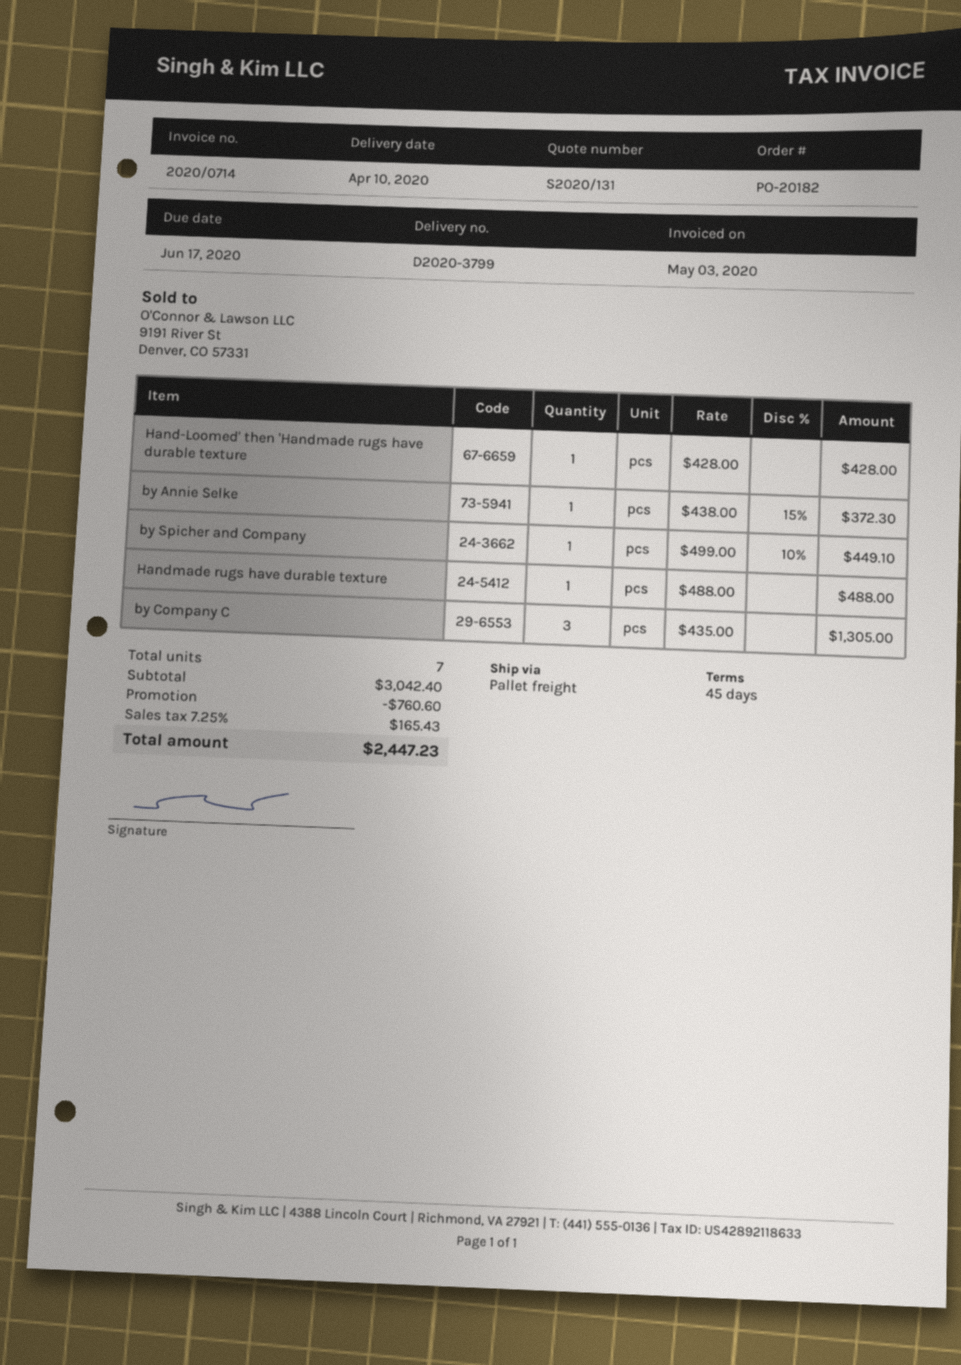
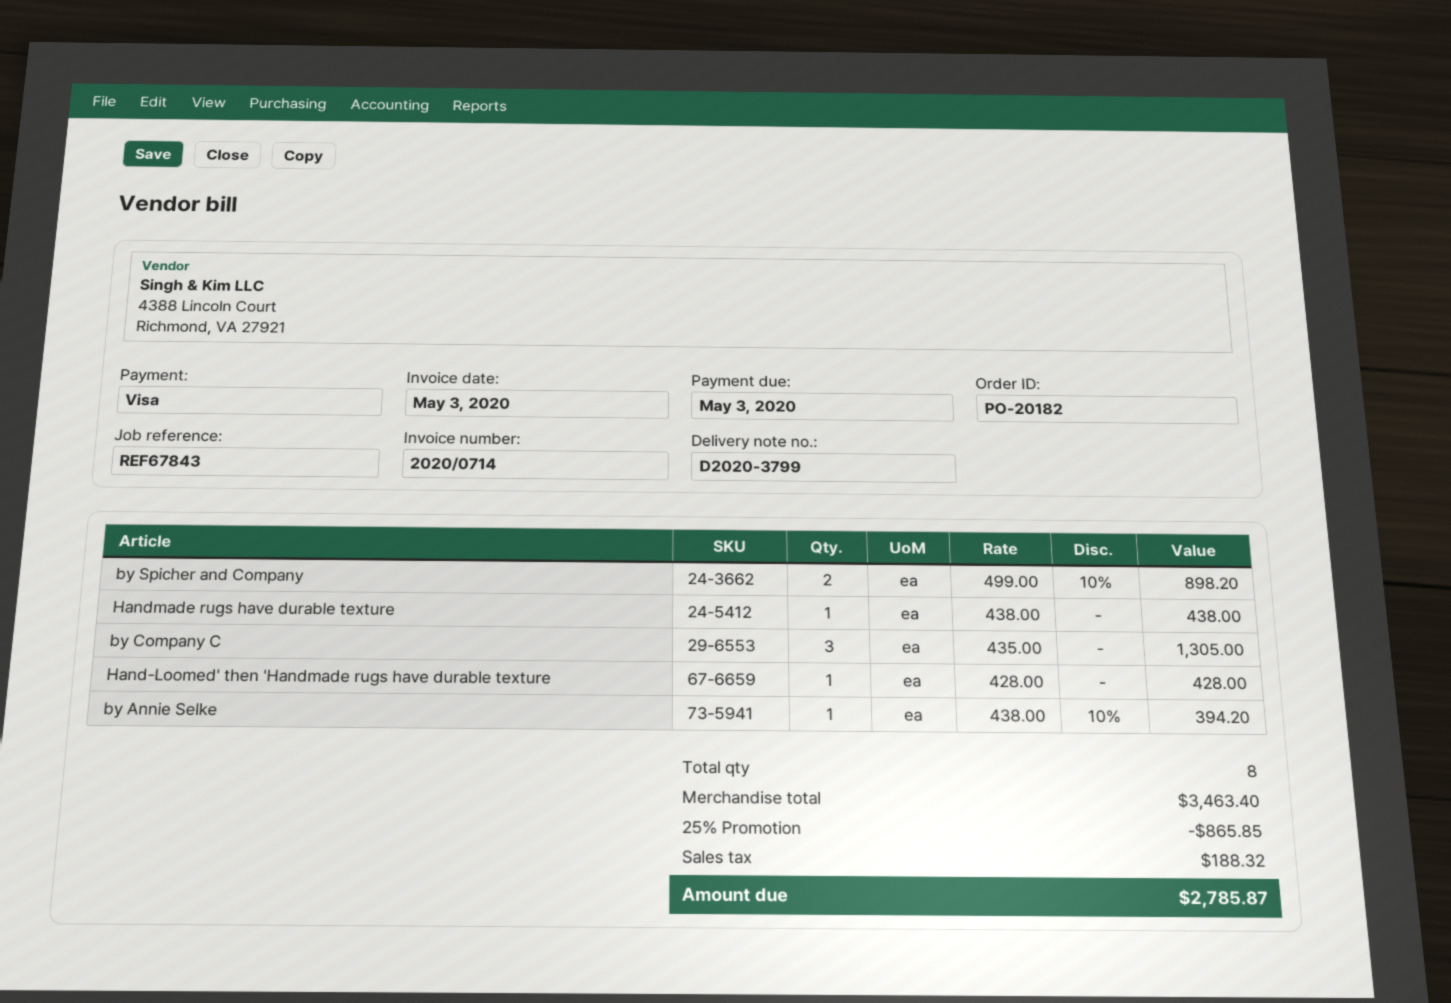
due date: 2020-06-17 -> 2020-05-03
by Annie Selke: 1 x 438.00 - 15% = 372.30 -> 1 x 438.00 - 10% = 394.20
by Spicher and Company: 1 x 499.00 - 10% = 449.10 -> 2 x 499.00 - 10% = 898.20
Handmade rugs have durable texture: 1 x 488.00 = 488.00 -> 1 x 438.00 = 438.00
total quantity: 7 -> 8
subtotal: 3042.40 -> 3463.40
discount: 760.60 -> 865.85
tax: 165.43 -> 188.32
total: 2447.23 -> 2785.87

